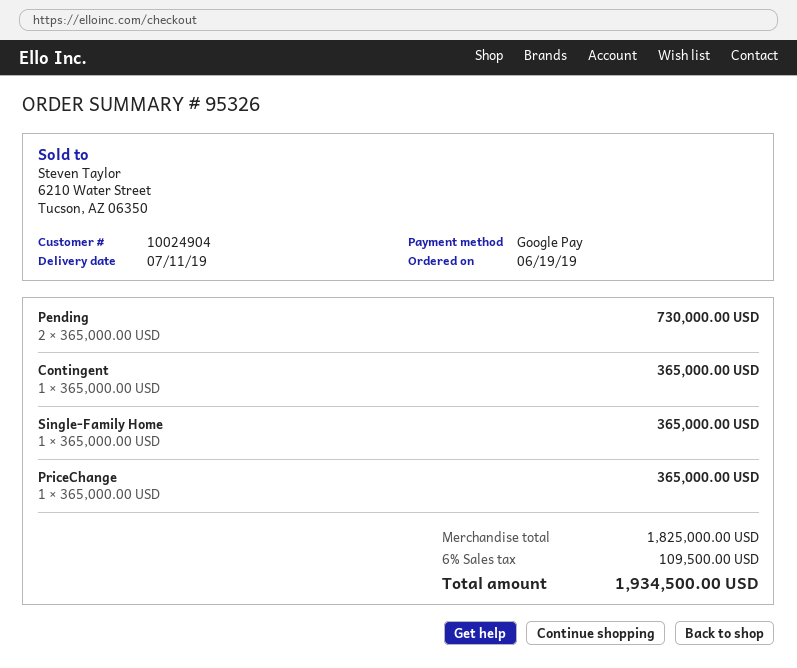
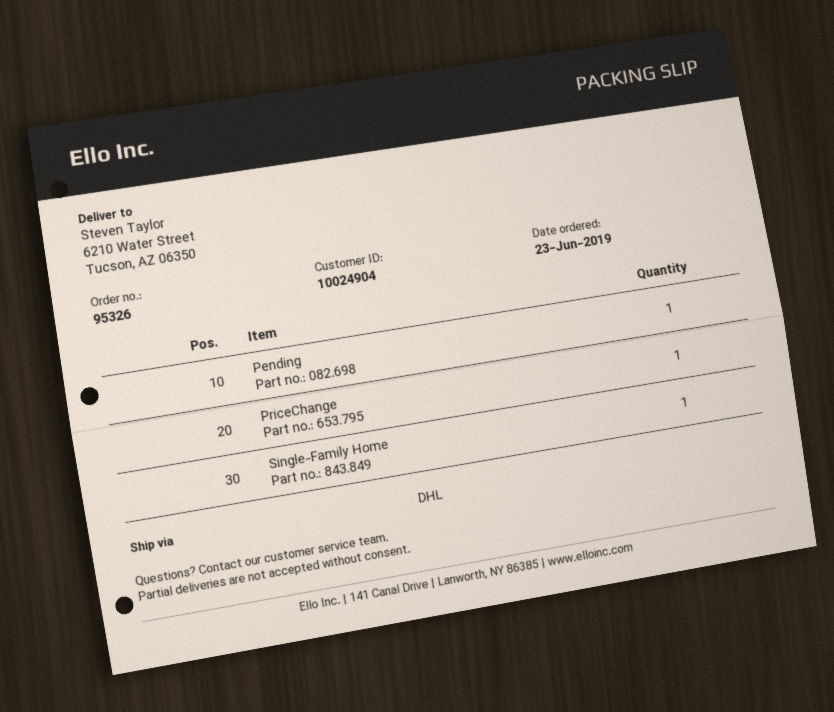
order date: 2019-06-19 -> 2019-06-23
Pending: 2 -> 1
Contingent: 1 -> none

